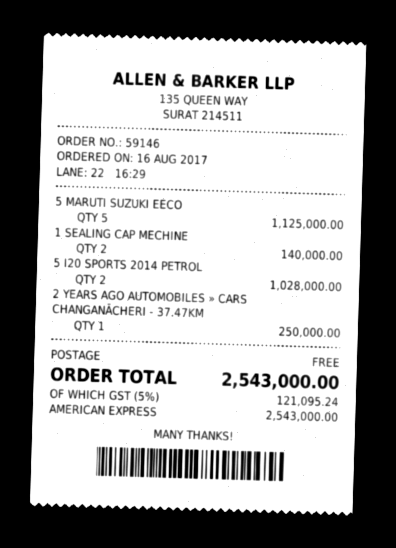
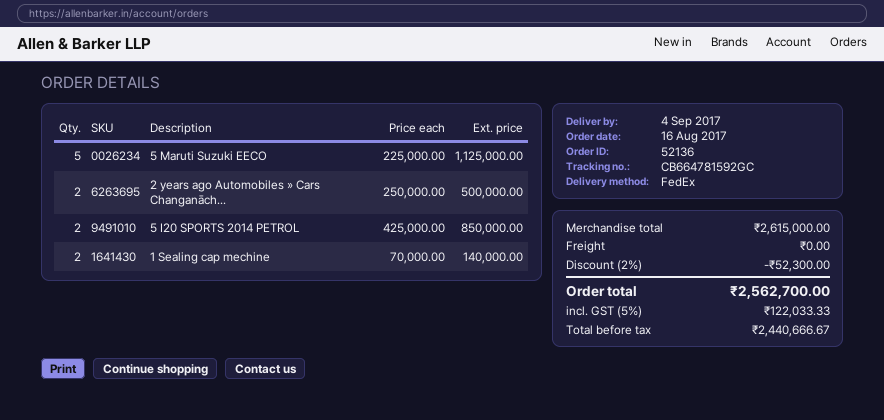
order number: 59146 -> 52136
5 I20 SPORTS 2014 PETROL: 2 for 1028000.00 -> 2 for 850000.00
2 YEARS AGO AUTOMOBILES » CARS CHANGANĀCHERI - 37.47KM: 1 for 250000.00 -> 2 for 500000.00
discount: none -> 2% = 52300.00
tax: 5% = 121095.24 -> 5% = 122033.33
total: 2543000.00 -> 2562700.00

